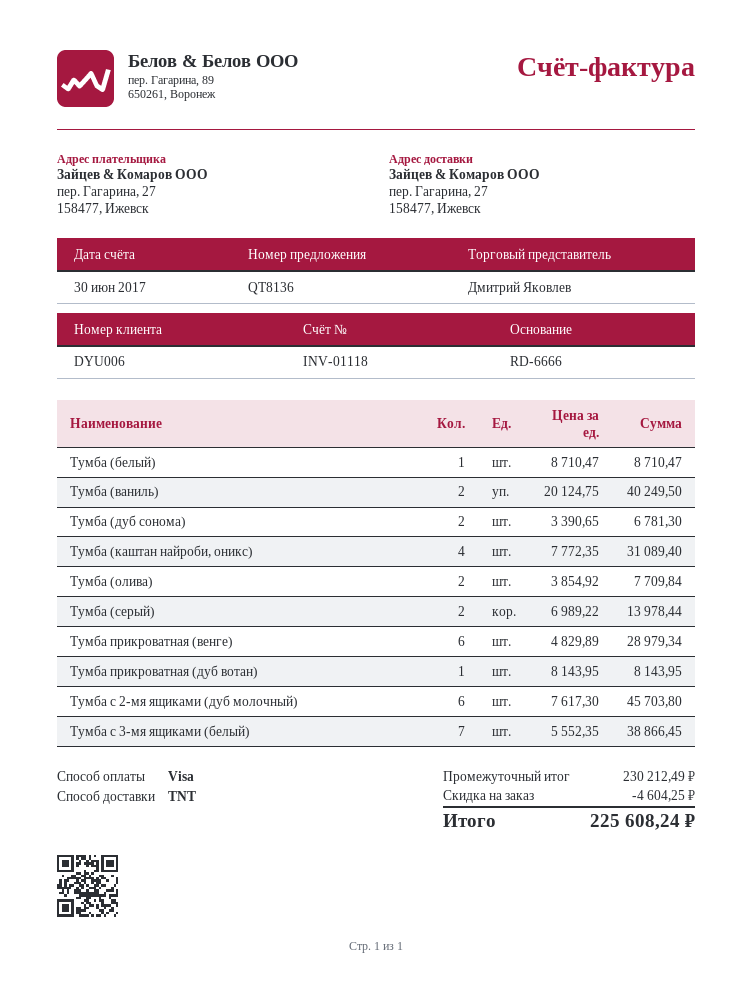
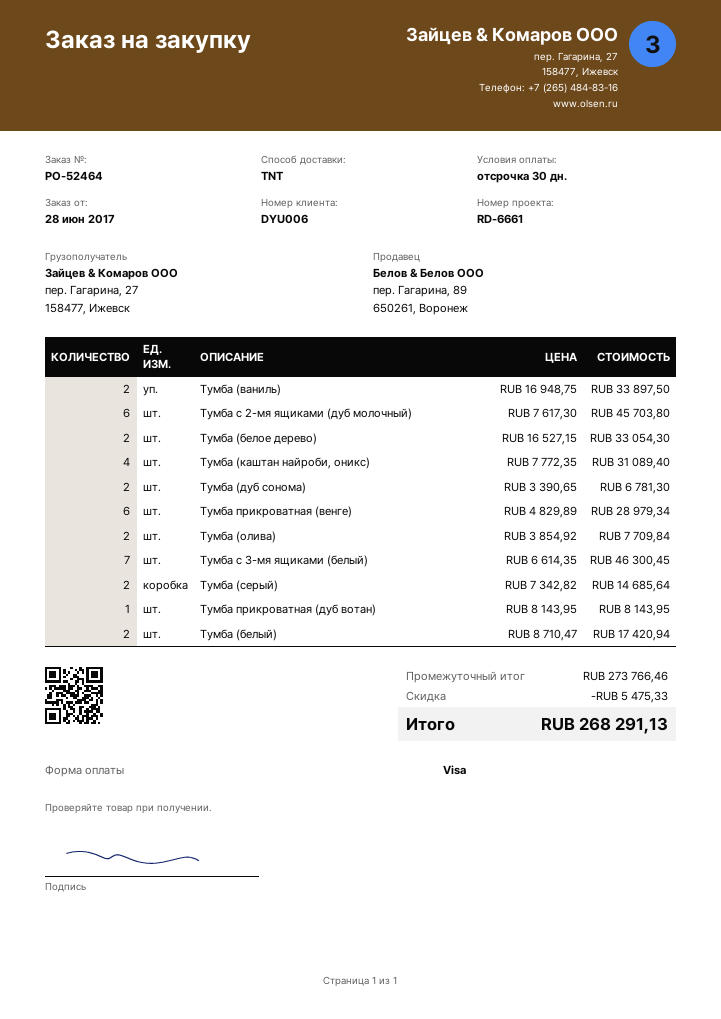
reference: RD-6666 -> RD-6661
Тумба (белый): 1 x 8710.47 = 8710.47 -> 2 x 8710.47 = 17420.94
Тумба (ваниль): 2 x 20124.75 = 40249.50 -> 2 x 16948.75 = 33897.50
Тумба (серый): 2 x 6989.22 = 13978.44 -> 2 x 7342.82 = 14685.64
Тумба с 3-мя ящиками (белый): 7 x 5552.35 = 38866.45 -> 7 x 6614.35 = 46300.45
Тумба (белое дерево): none -> 2 x 16527.15 = 33054.30
subtotal: 230212.49 -> 273766.46
discount: 4604.25 -> 5475.33
total: 225608.24 -> 268291.13

